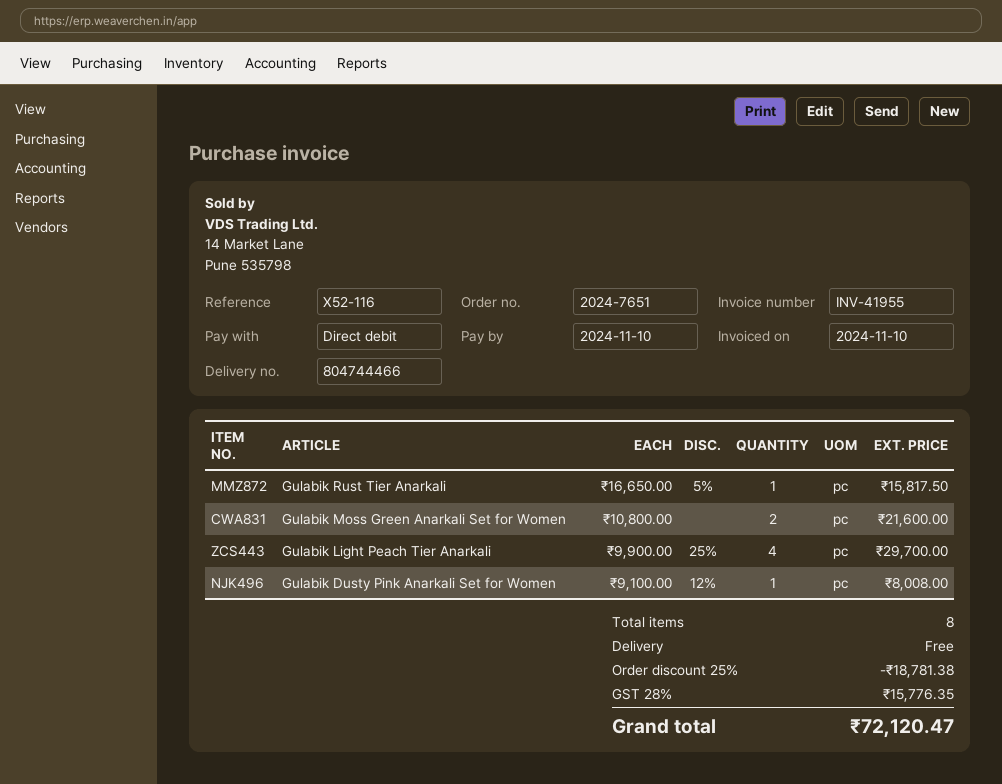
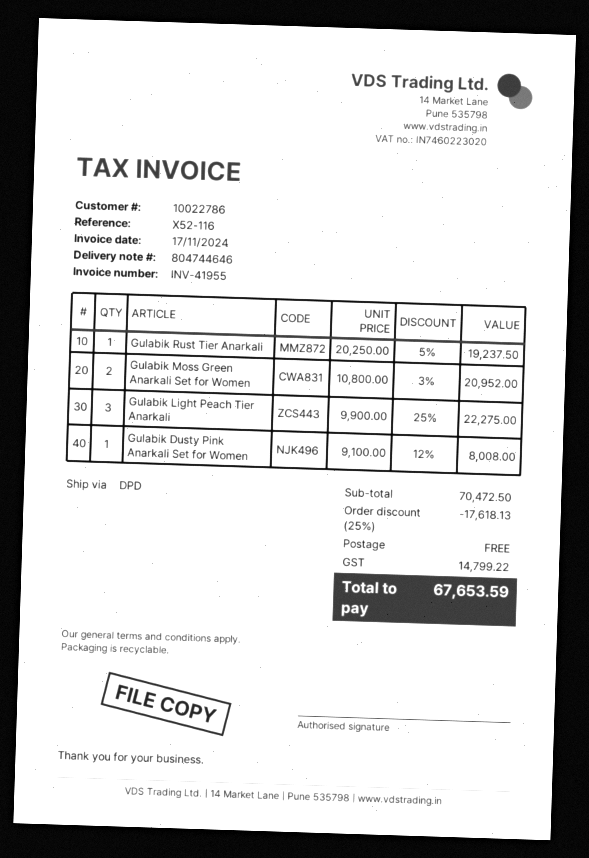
delivery note number: 804744466 -> 804744646
invoice date: 2024-11-10 -> 2024-11-17
Gulabik Rust Tier Anarkali: 1 x 16650.00 - 5% = 15817.50 -> 1 x 20250.00 - 5% = 19237.50
Gulabik Moss Green Anarkali Set for Women: 2 x 10800.00 = 21600.00 -> 2 x 10800.00 - 3% = 20952.00
Gulabik Light Peach Tier Anarkali: 4 x 9900.00 - 25% = 29700.00 -> 3 x 9900.00 - 25% = 22275.00
discount: 25% = 18781.38 -> 25% = 17618.13
tax: 15776.35 -> 14799.22
total: 72120.47 -> 67653.59

